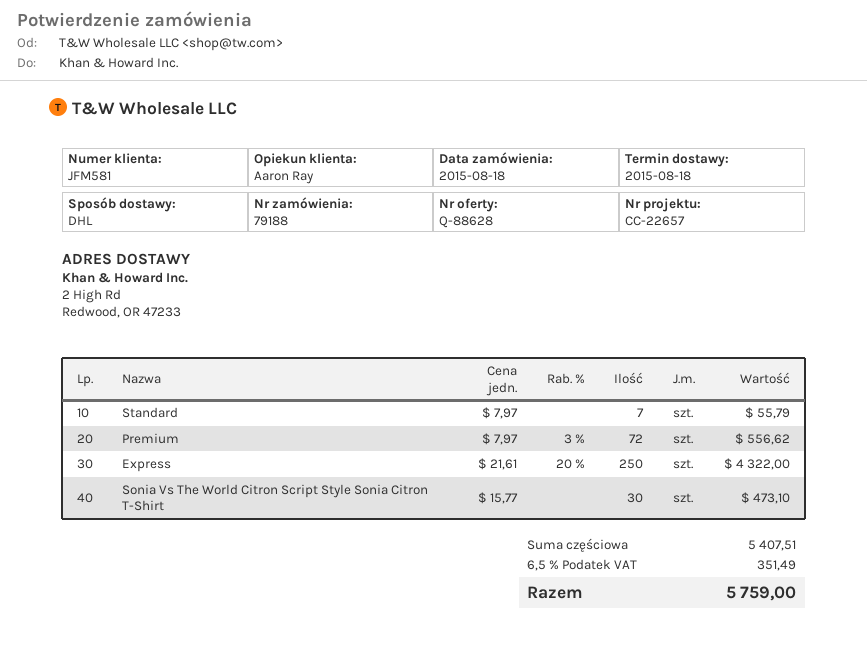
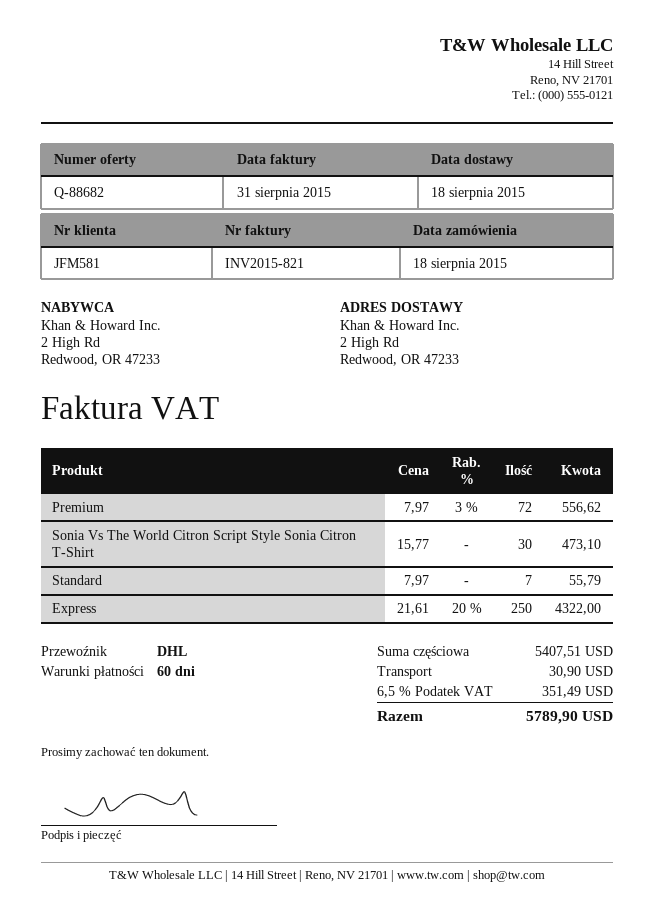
quote number: Q-88628 -> Q-88682
shipping: none -> 30.90
total: 5759.00 -> 5789.90

